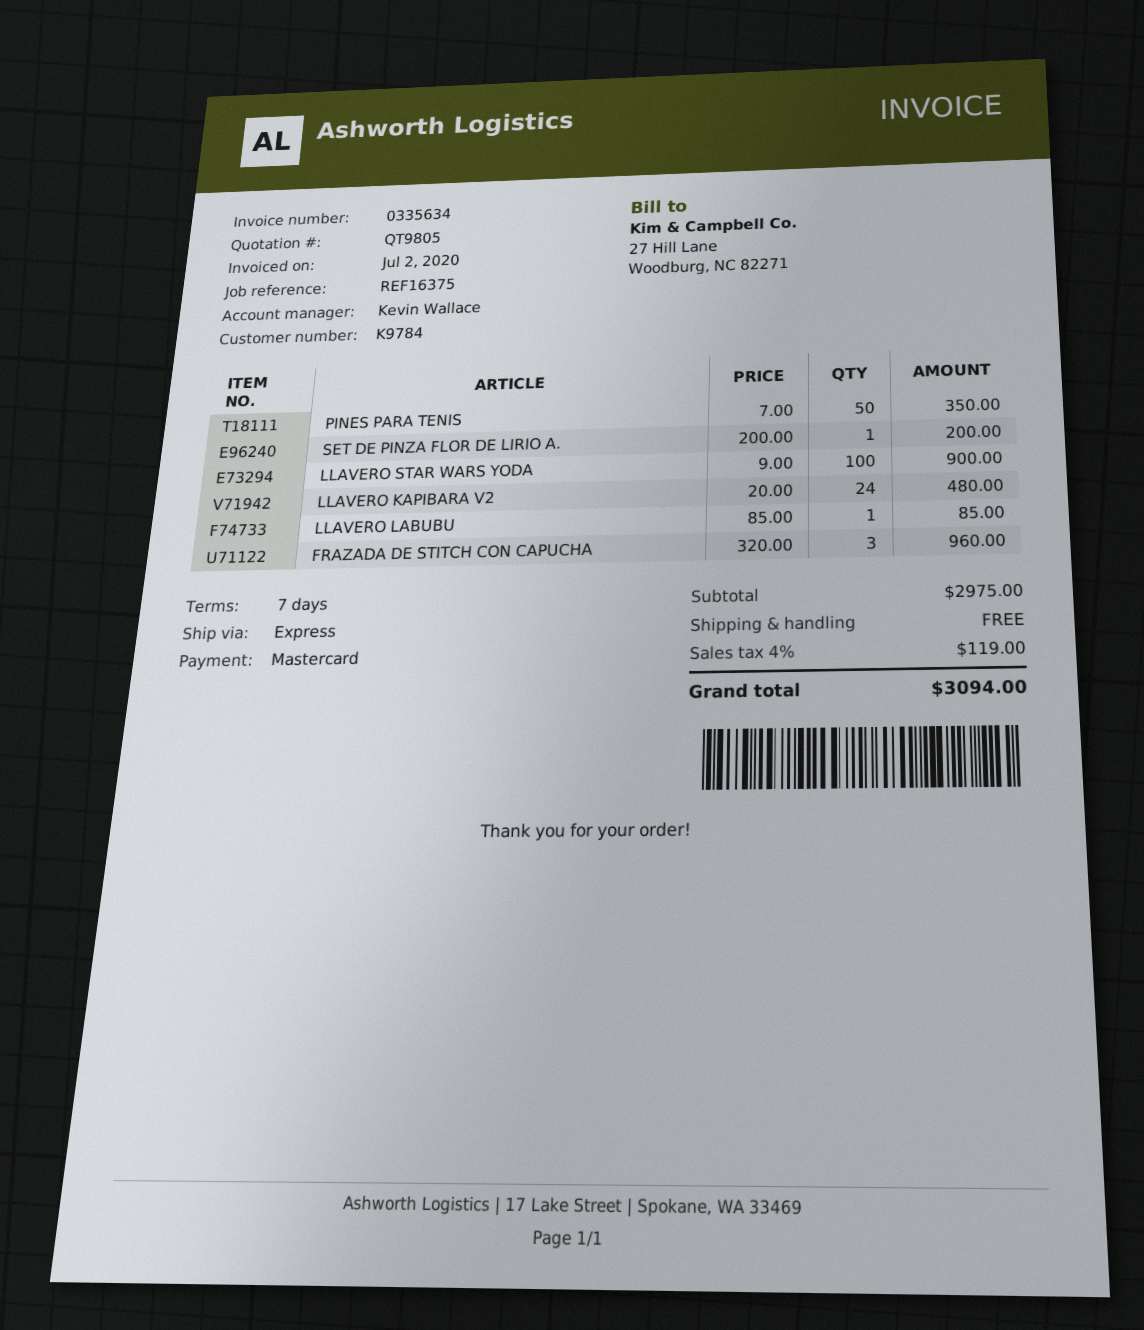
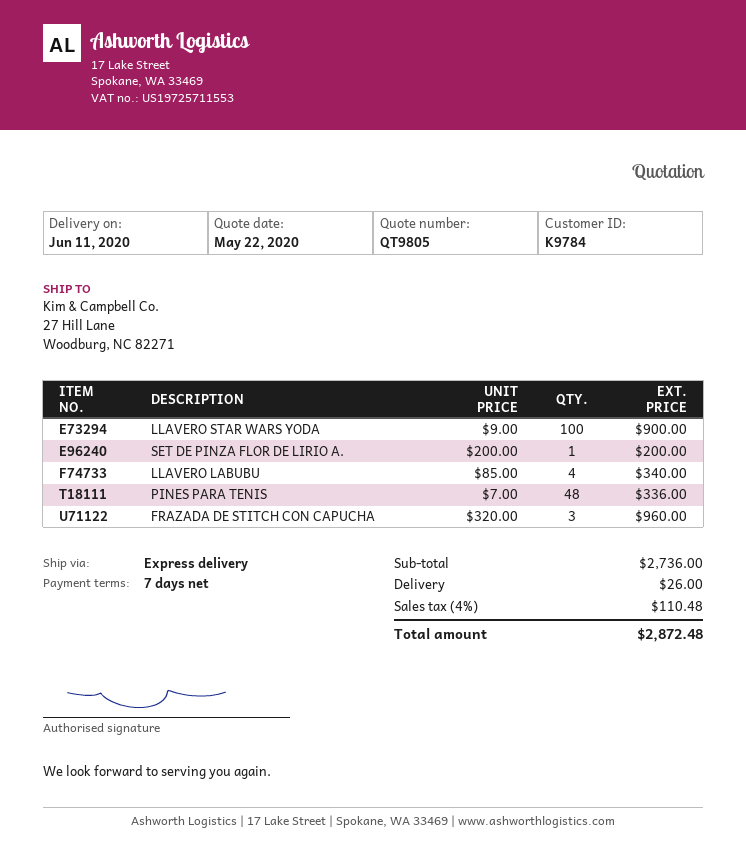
PINES PARA TENIS: 50 x 7.00 = 350.00 -> 48 x 7.00 = 336.00
LLAVERO KAPIBARA V2: 24 x 20.00 = 480.00 -> none
LLAVERO LABUBU: 1 x 85.00 = 85.00 -> 4 x 85.00 = 340.00
subtotal: 2975.00 -> 2736.00
shipping: 0.00 -> 26.00
tax: 4% = 119.00 -> 4% = 110.48
total: 3094.00 -> 2872.48

